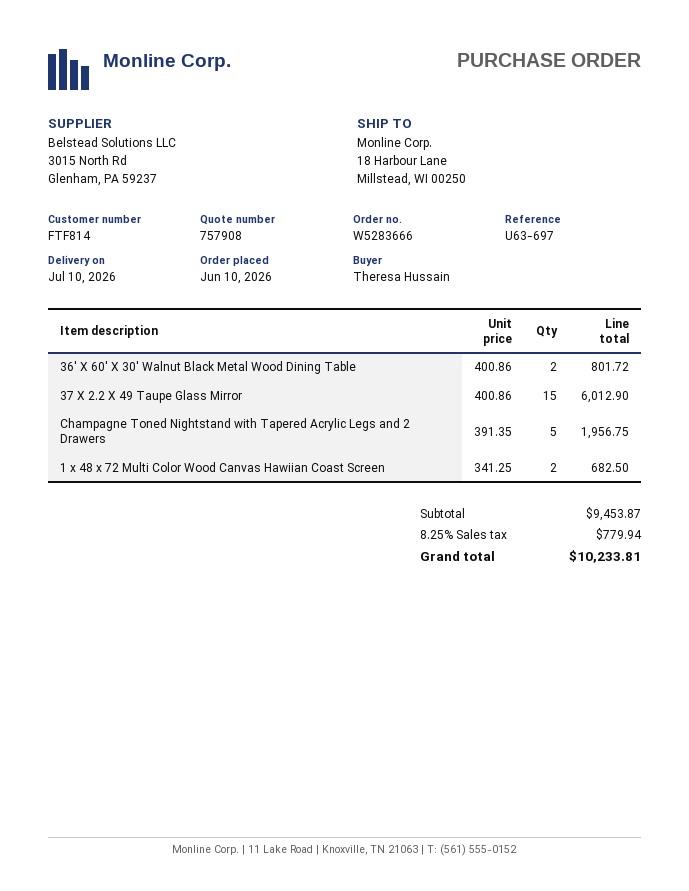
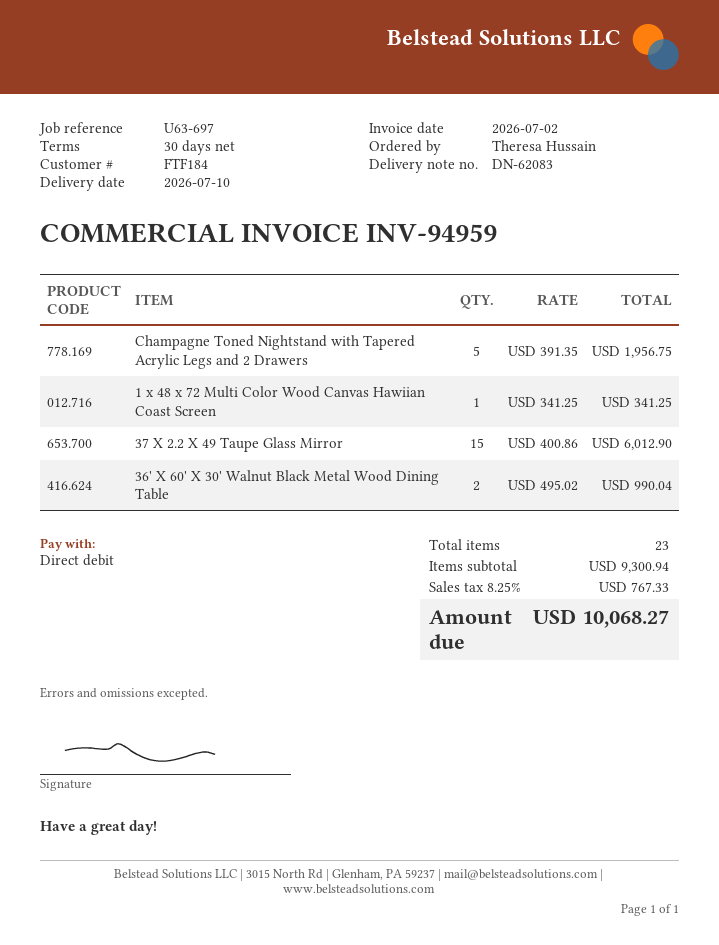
customer number: FTF814 -> FTF184
36' X 60' X 30' Walnut Black Metal Wood Dining Table: 2 x 400.86 = 801.72 -> 2 x 495.02 = 990.04
1 x 48 x 72 Multi Color Wood Canvas Hawiian Coast Screen: 2 x 341.25 = 682.50 -> 1 x 341.25 = 341.25
subtotal: 9453.87 -> 9300.94
tax: 8.25% = 779.94 -> 8.25% = 767.33
total: 10233.81 -> 10068.27

